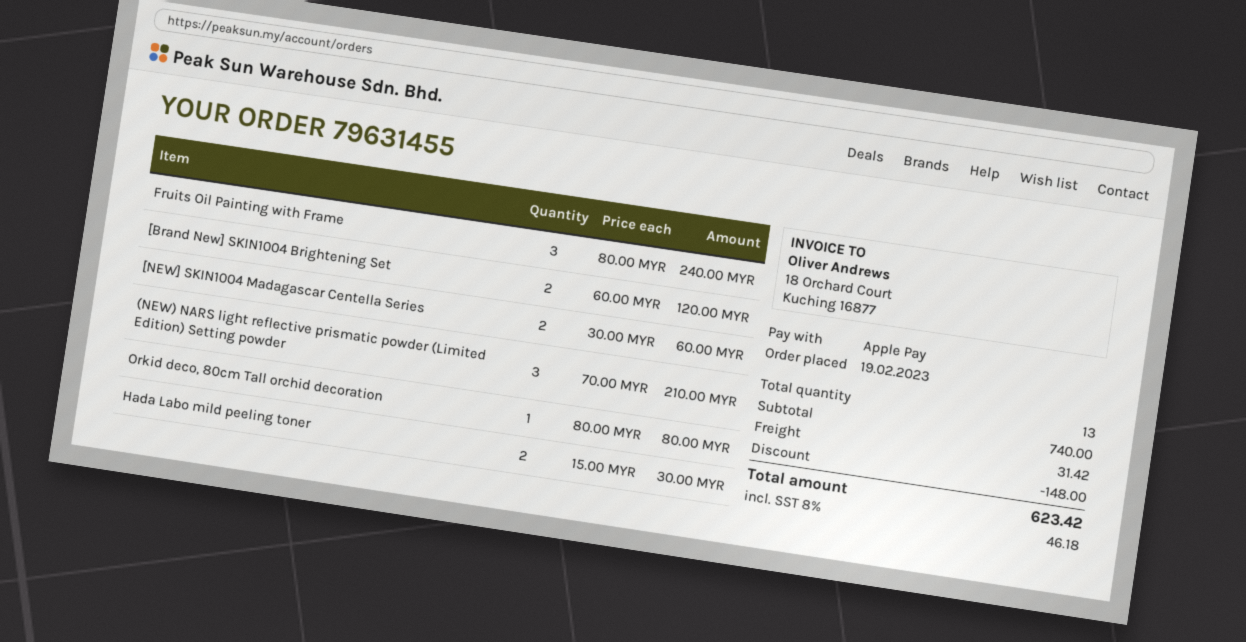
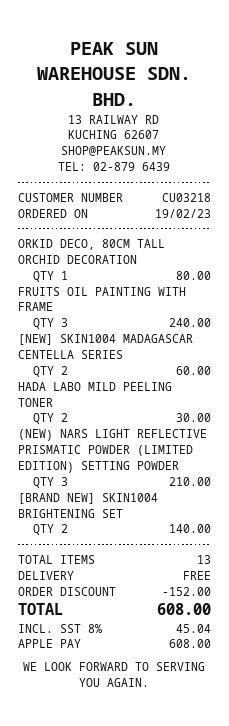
[Brand New] SKIN1004 Brightening Set: 2 for 120.00 -> 2 for 140.00
discount: 148.00 -> 152.00
shipping: 31.42 -> 0.00
tax: 8% = 46.18 -> 8% = 45.04
total: 623.42 -> 608.00

